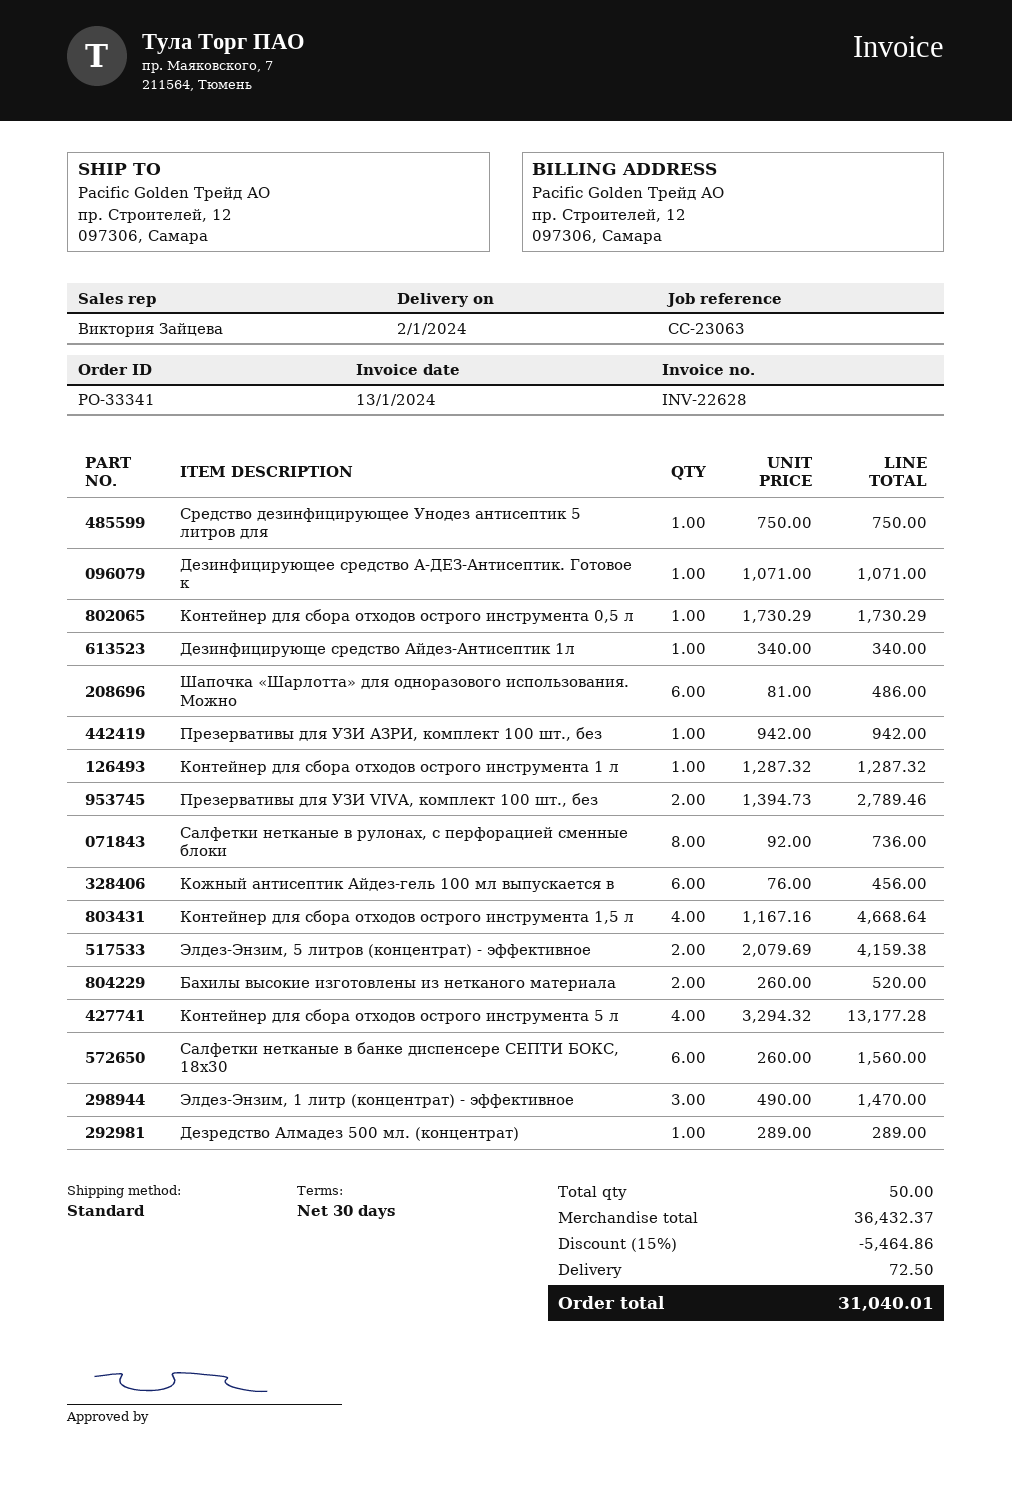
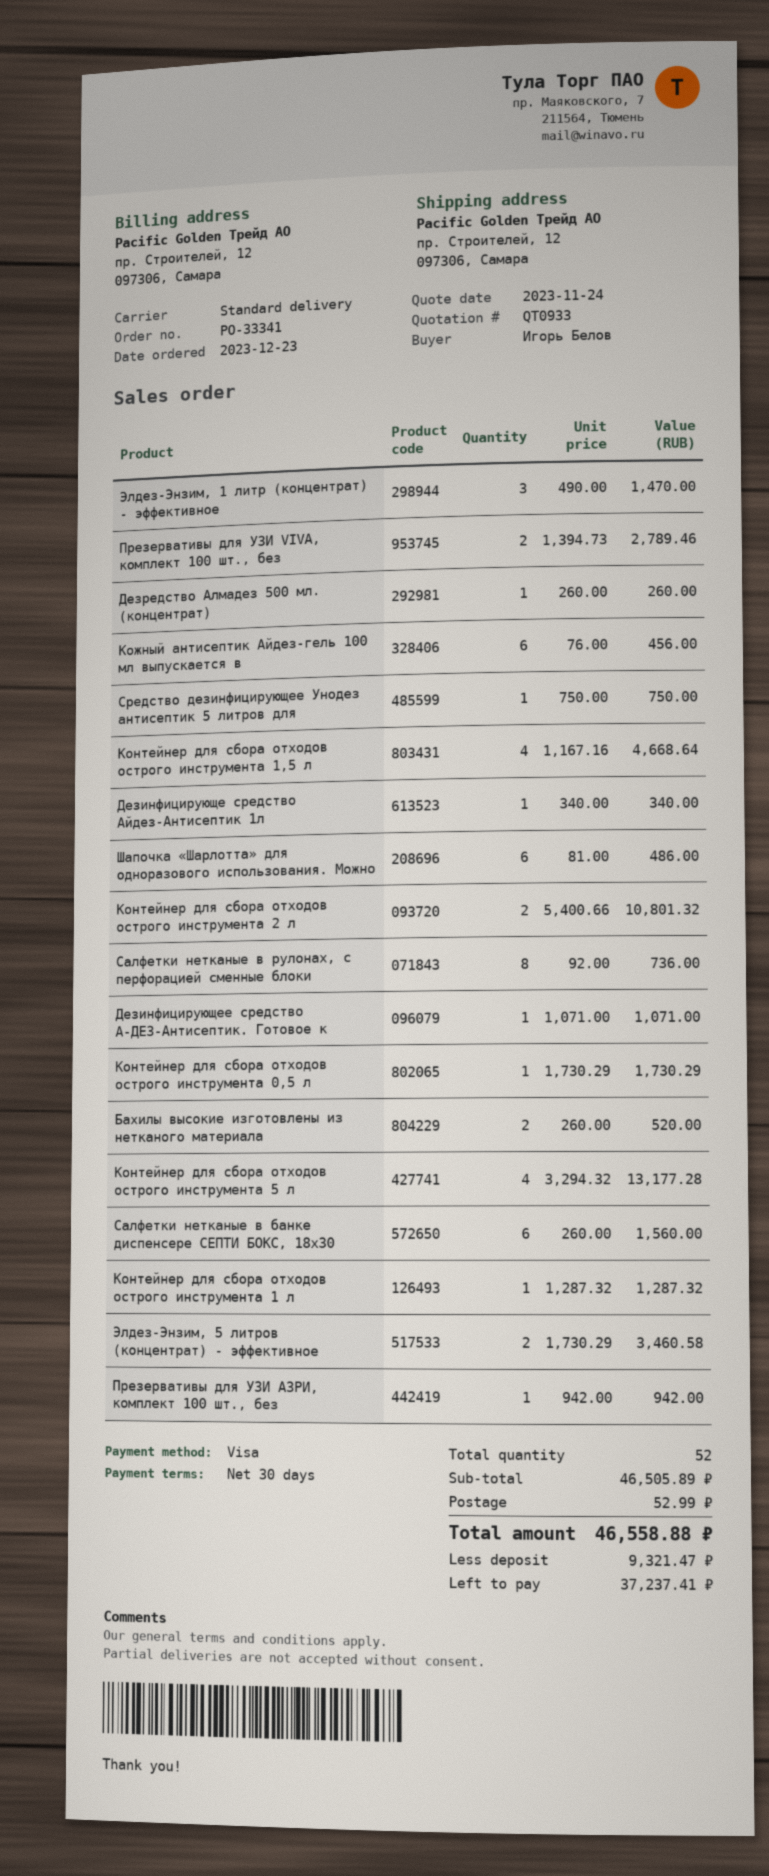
Элдез-Энзим, 5 литров (концентрат) - эффективное: 2 x 2079.69 = 4159.38 -> 2 x 1730.29 = 3460.58
Дезредство Алмадез 500 мл. (концентрат): 1 x 289.00 = 289.00 -> 1 x 260.00 = 260.00
Контейнер для сбора отходов острого инструмента 2 л: none -> 2 x 5400.66 = 10801.32
total quantity: 50 -> 52
subtotal: 36432.37 -> 46505.89
discount: 15% = 5464.86 -> none
shipping: 72.50 -> 52.99
total: 31040.01 -> 46558.88

